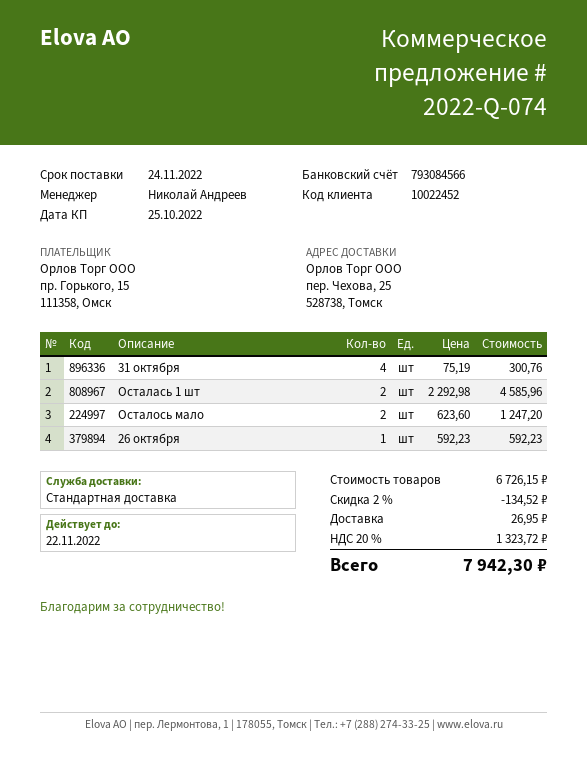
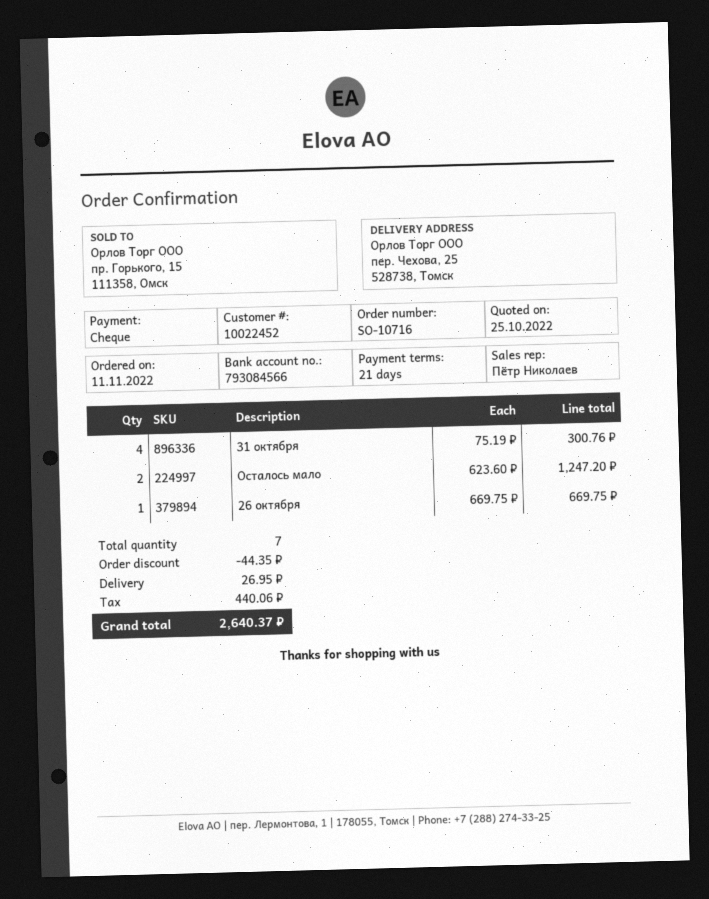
sales rep: Николай Андреев -> Пётр Николаев
Осталась 1 шт: 2 x 2292.98 = 4585.96 -> none
26 октября: 1 x 592.23 = 592.23 -> 1 x 669.75 = 669.75
discount: 134.52 -> 44.35
tax: 1323.72 -> 440.06
total: 7942.30 -> 2640.37

